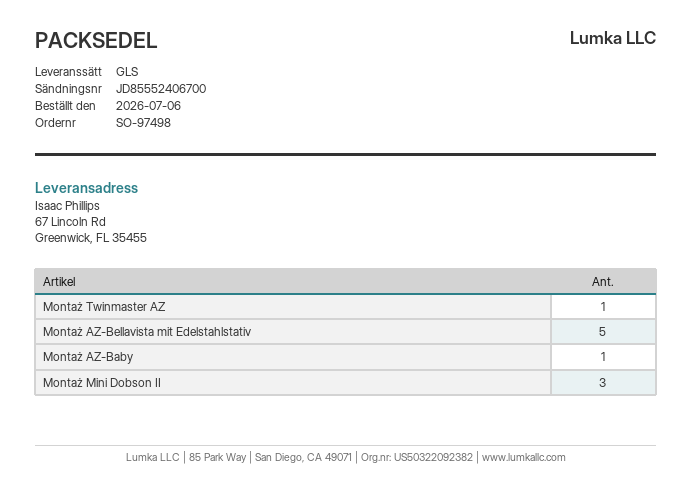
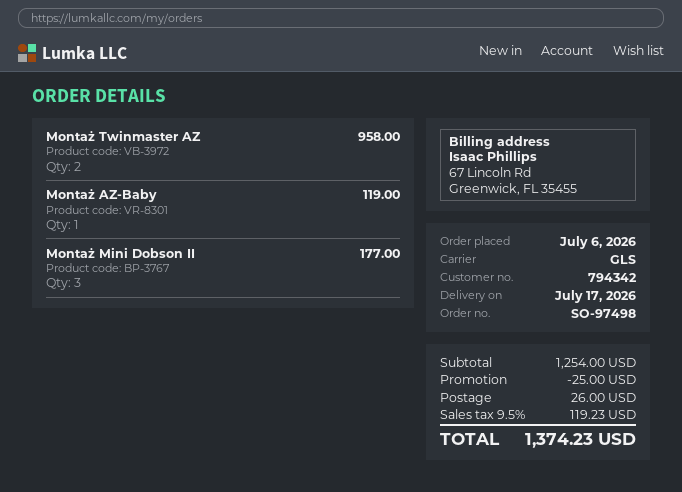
Montaż Twinmaster AZ: 1 -> 2
Montaż AZ-Bellavista mit Edelstahlstativ: 5 -> none

